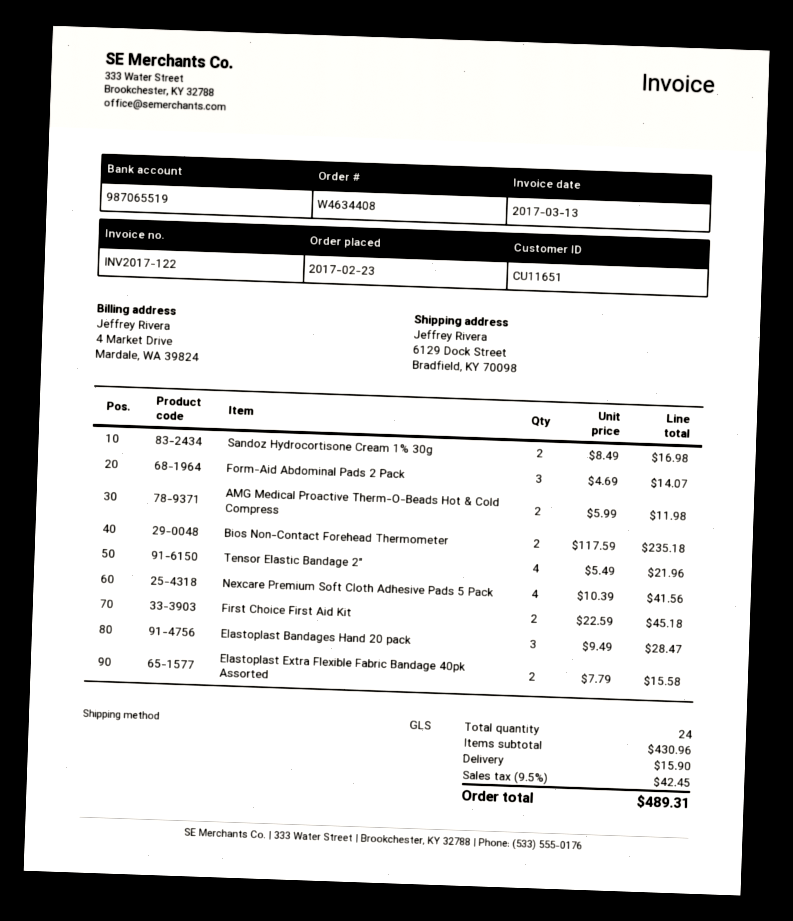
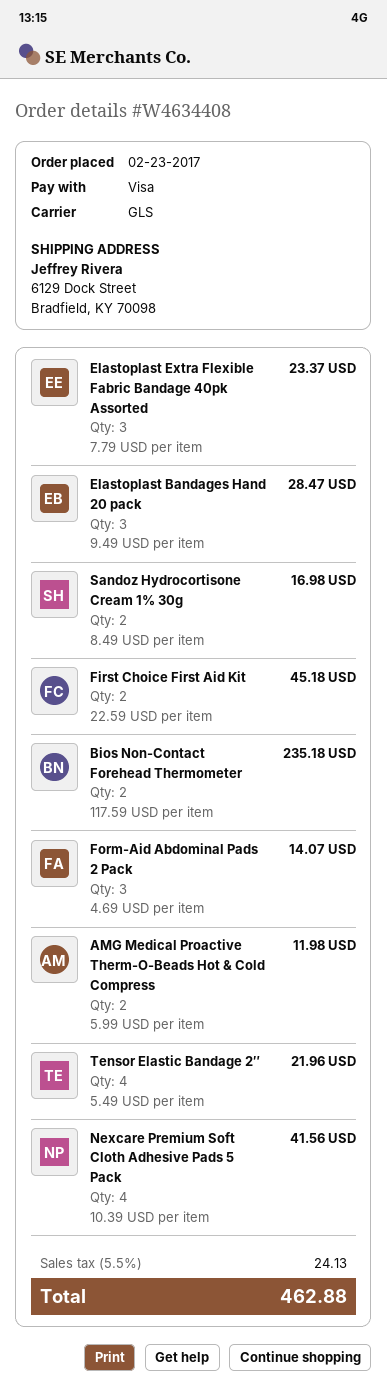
Elastoplast Extra Flexible Fabric Bandage 40pk Assorted: 2 x 7.79 = 15.58 -> 3 x 7.79 = 23.37
shipping: 15.90 -> none
tax: 9.5% = 42.45 -> 5.5% = 24.13
total: 489.31 -> 462.88

